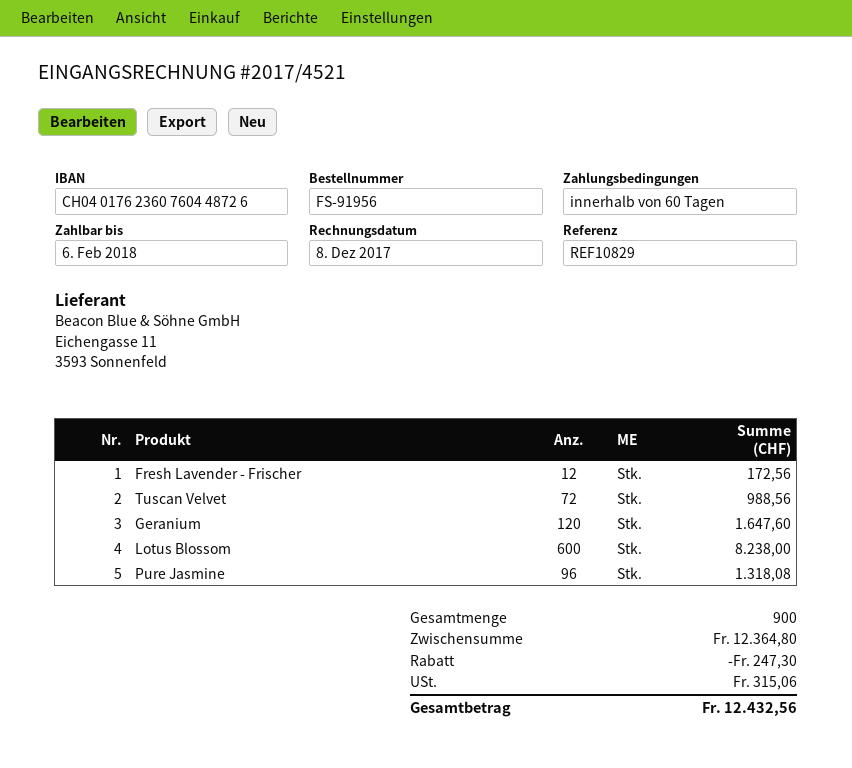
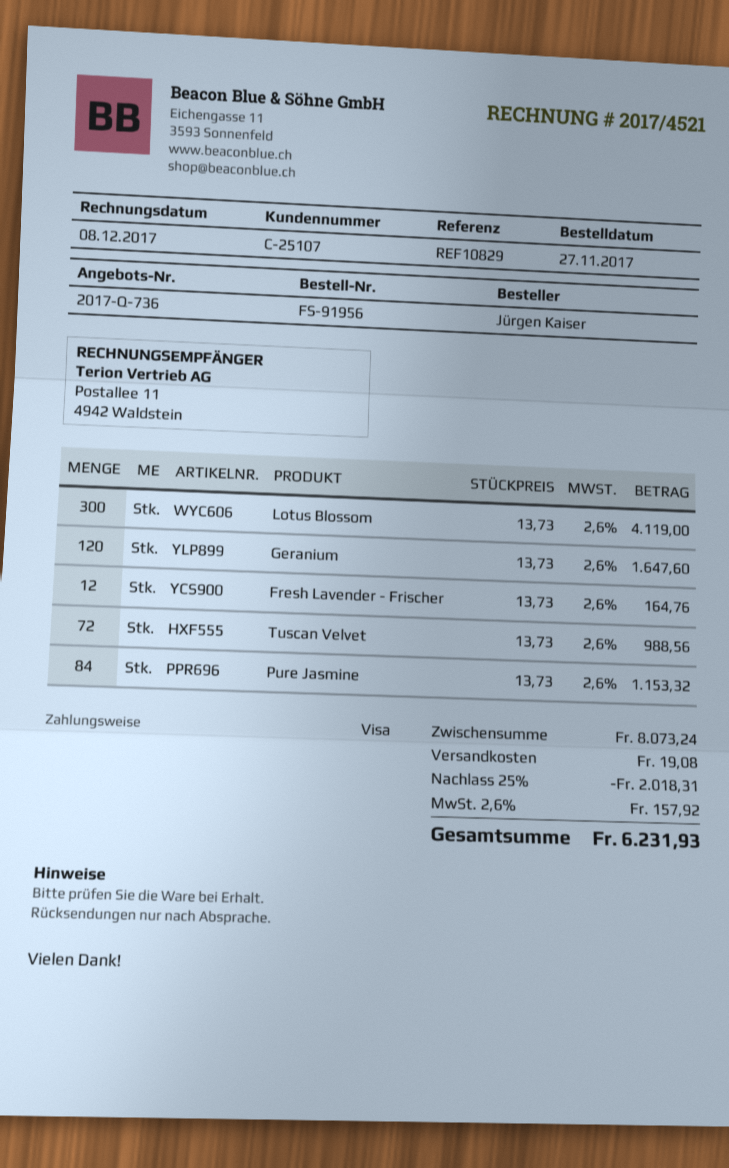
Fresh Lavender - Frischer: 12 for 172.56 -> 12 for 164.76
Lotus Blossom: 600 for 8238.00 -> 300 for 4119.00
Pure Jasmine: 96 for 1318.08 -> 84 for 1153.32
subtotal: 12364.80 -> 8073.24
discount: 247.30 -> 2018.31
shipping: none -> 19.08
tax: 315.06 -> 157.92
total: 12432.56 -> 6231.93

